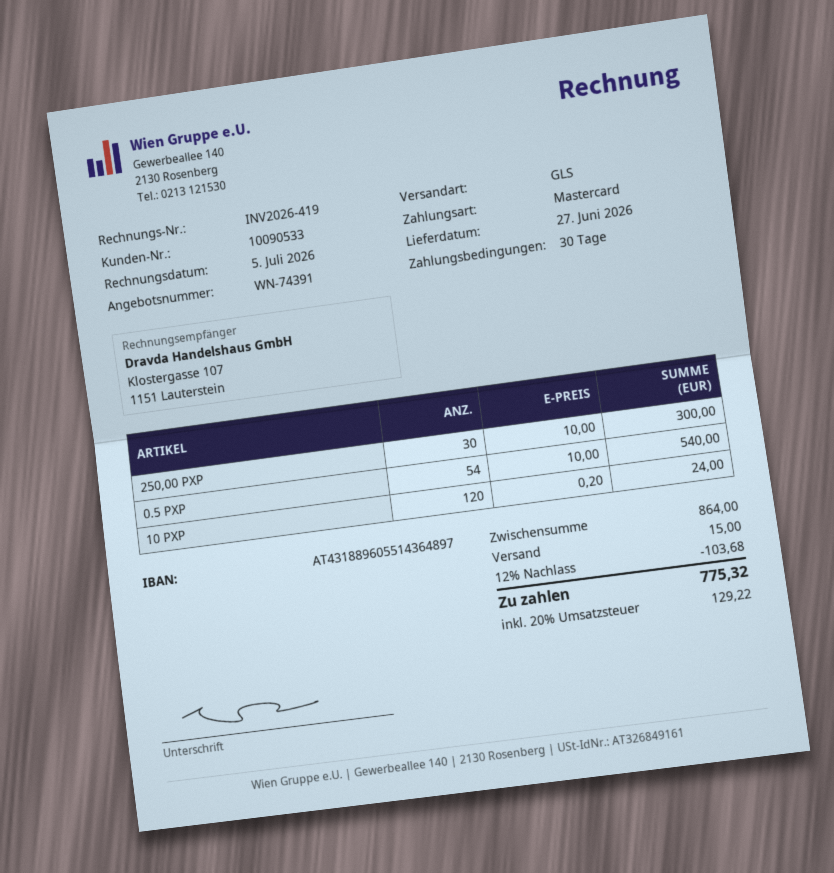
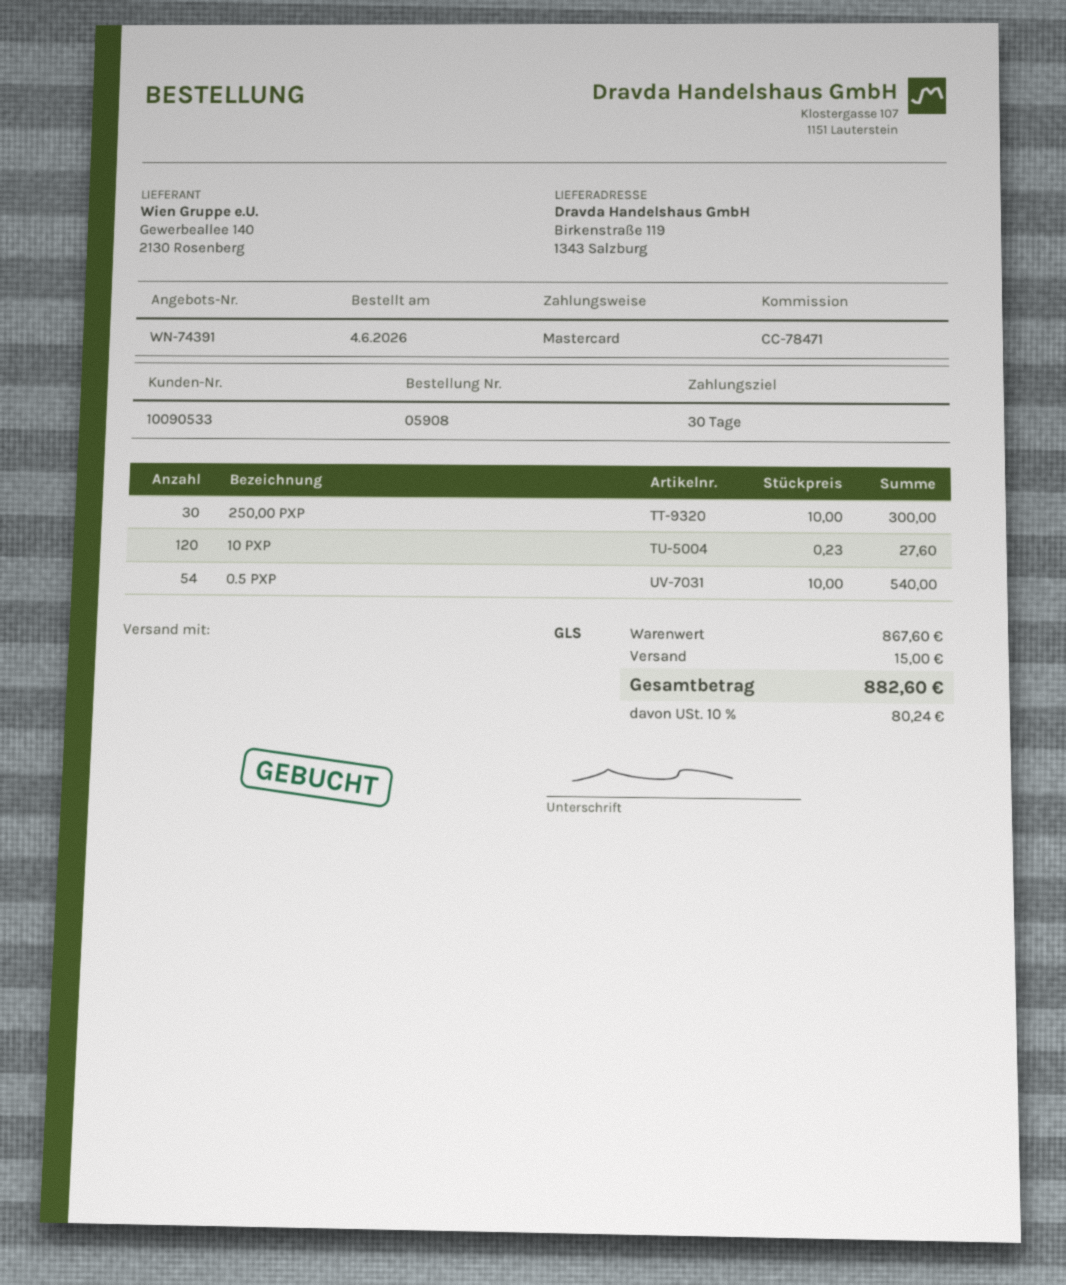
10 PXP: 120 x 0.20 = 24.00 -> 120 x 0.23 = 27.60
subtotal: 864.00 -> 867.60
discount: 12% = 103.68 -> none
tax: 20% = 129.22 -> 10% = 80.24
total: 775.32 -> 882.60

